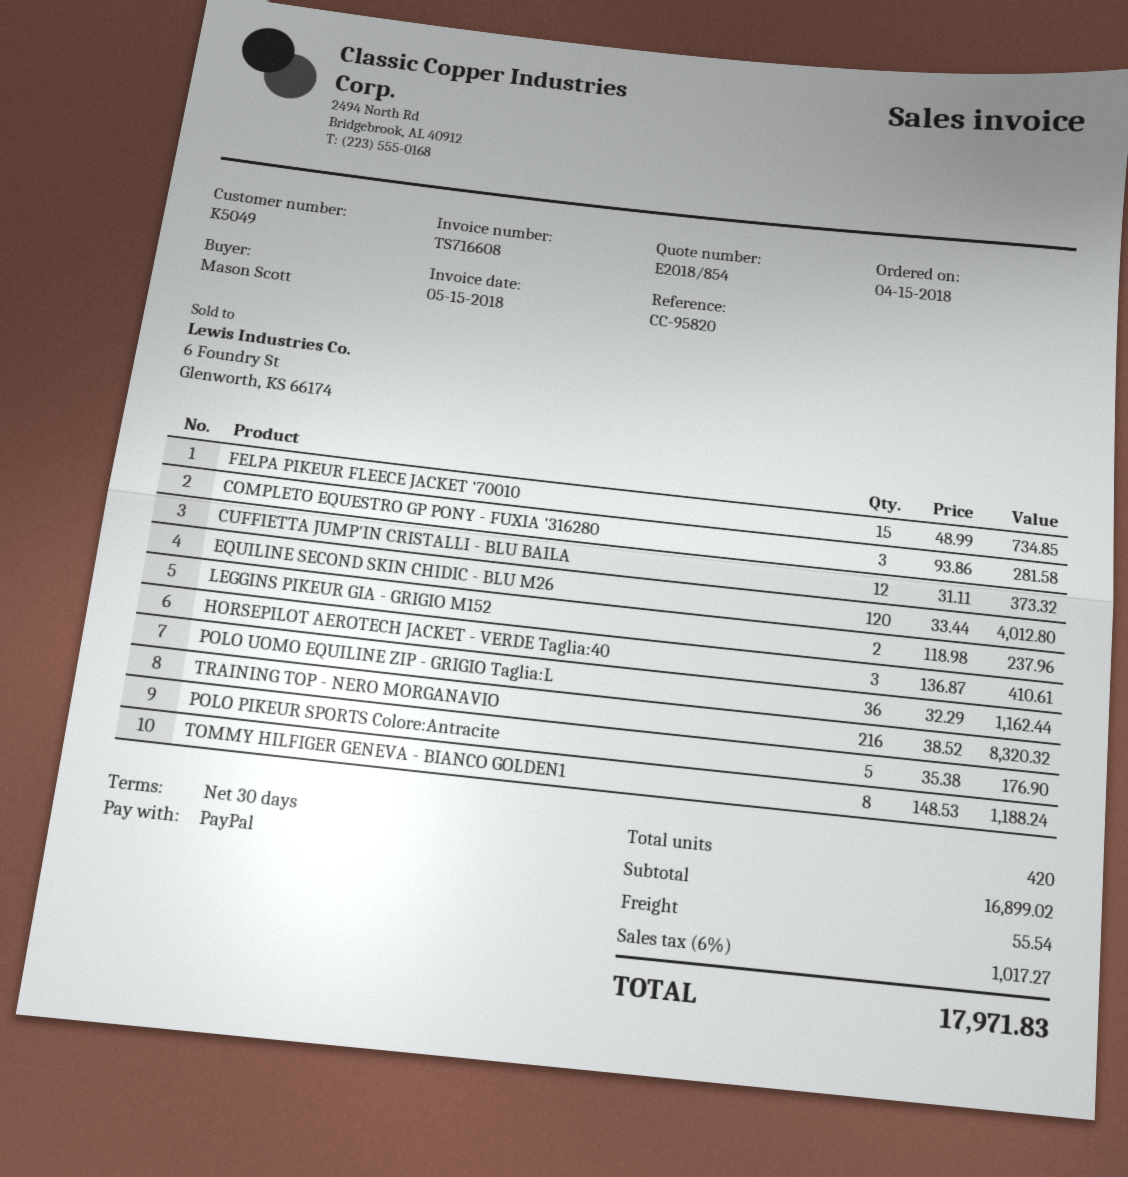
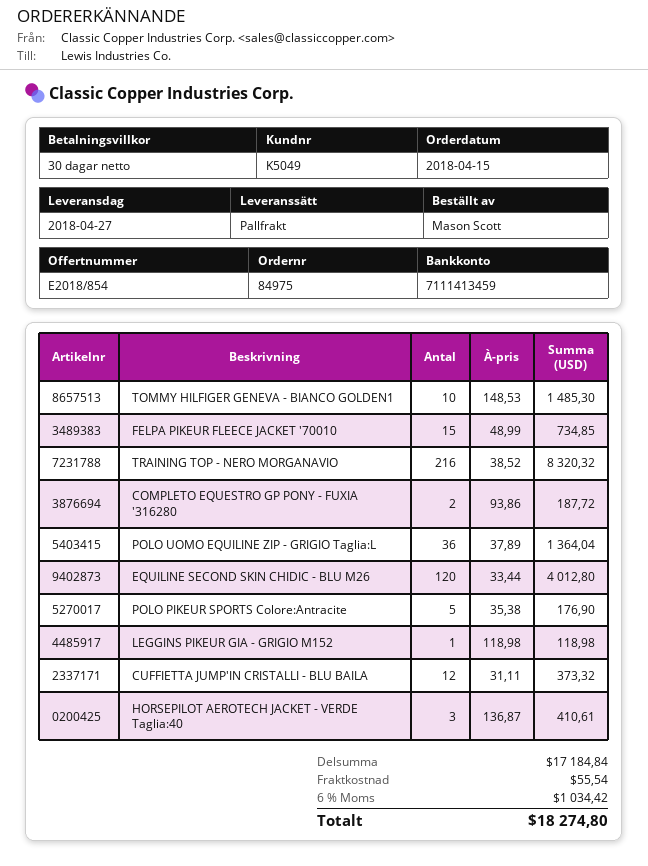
COMPLETO EQUESTRO GP PONY - FUXIA '316280: 3 x 93.86 = 281.58 -> 2 x 93.86 = 187.72
LEGGINS PIKEUR GIA - GRIGIO M152: 2 x 118.98 = 237.96 -> 1 x 118.98 = 118.98
POLO UOMO EQUILINE ZIP - GRIGIO Taglia:L: 36 x 32.29 = 1162.44 -> 36 x 37.89 = 1364.04
TOMMY HILFIGER GENEVA - BIANCO GOLDEN1: 8 x 148.53 = 1188.24 -> 10 x 148.53 = 1485.30
subtotal: 16899.02 -> 17184.84
tax: 6% = 1017.27 -> 6% = 1034.42
total: 17971.83 -> 18274.80

